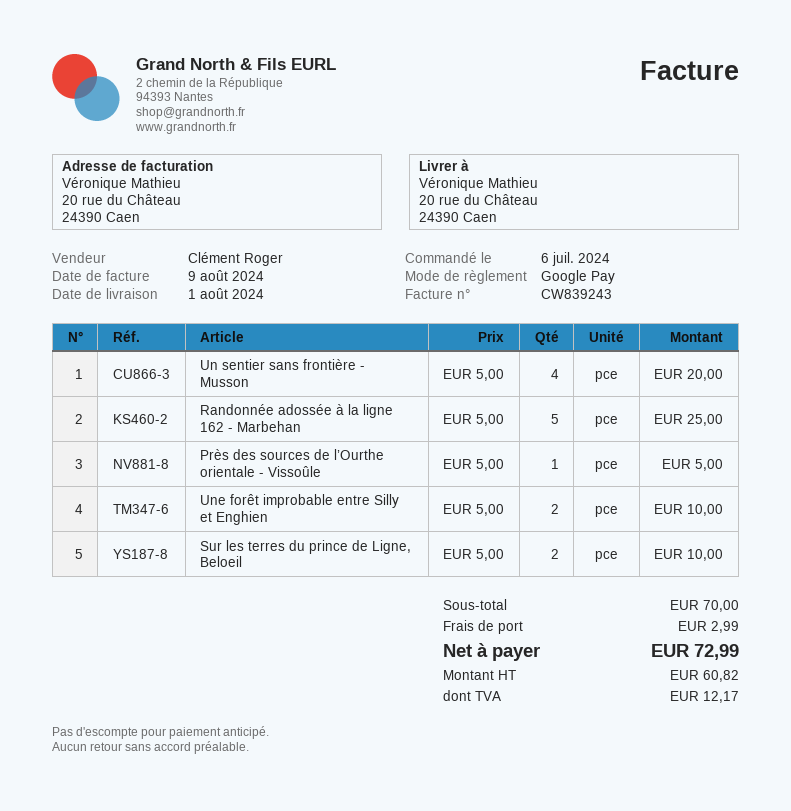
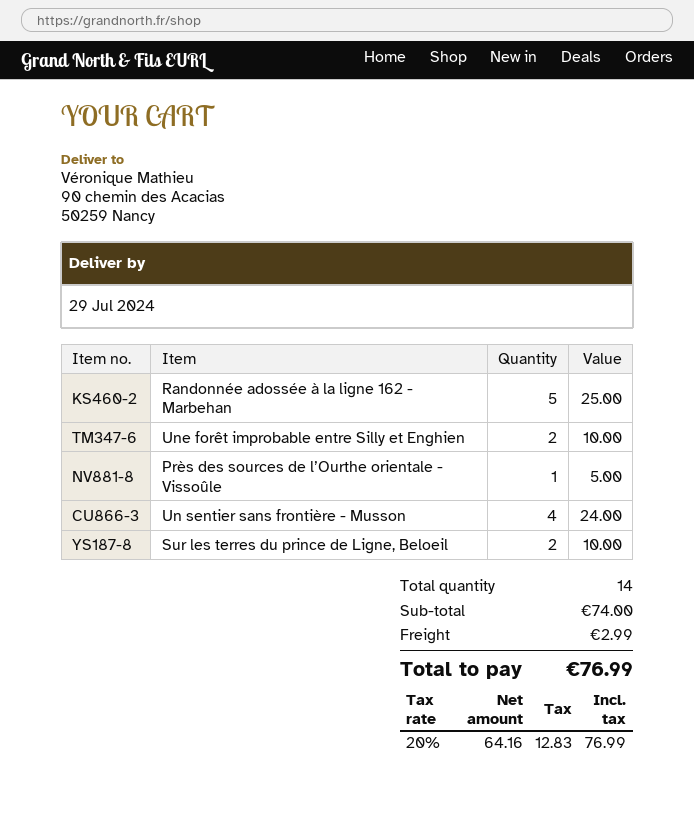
delivery date: 2024-08-01 -> 2024-07-29
ship to: 20 rue du Château, 24390 Caen -> 90 chemin des Acacias, 50259 Nancy
Un sentier sans frontière - Musson: 4 for 20.00 -> 4 for 24.00
subtotal: 70.00 -> 74.00
net: 60.82 -> 64.16
tax: 12.17 -> 12.83
total: 72.99 -> 76.99

